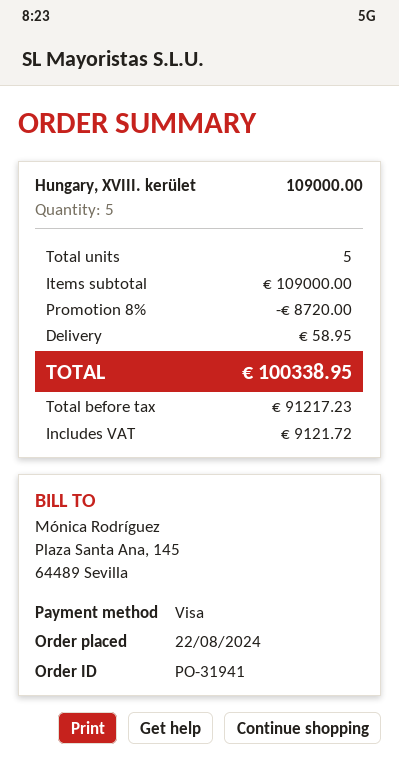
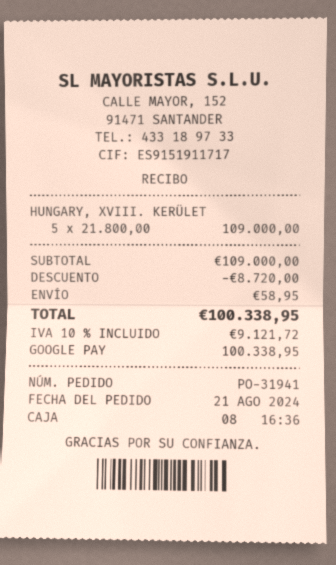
order date: 2024-08-22 -> 2024-08-21
payment method: Visa -> Google Pay

